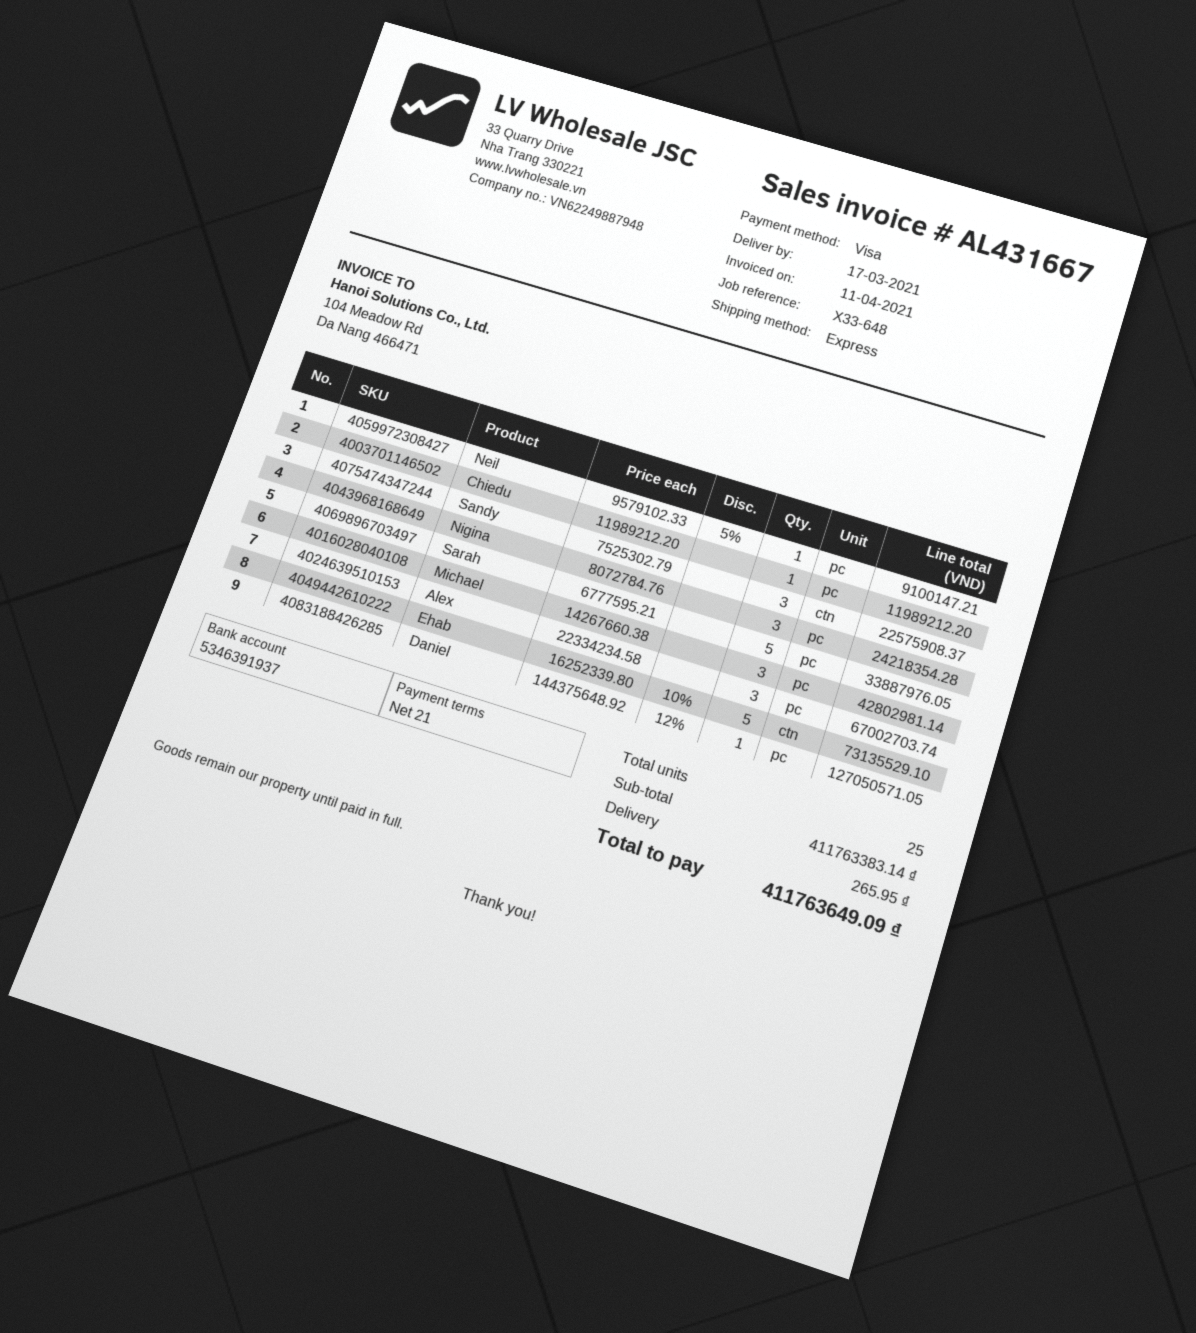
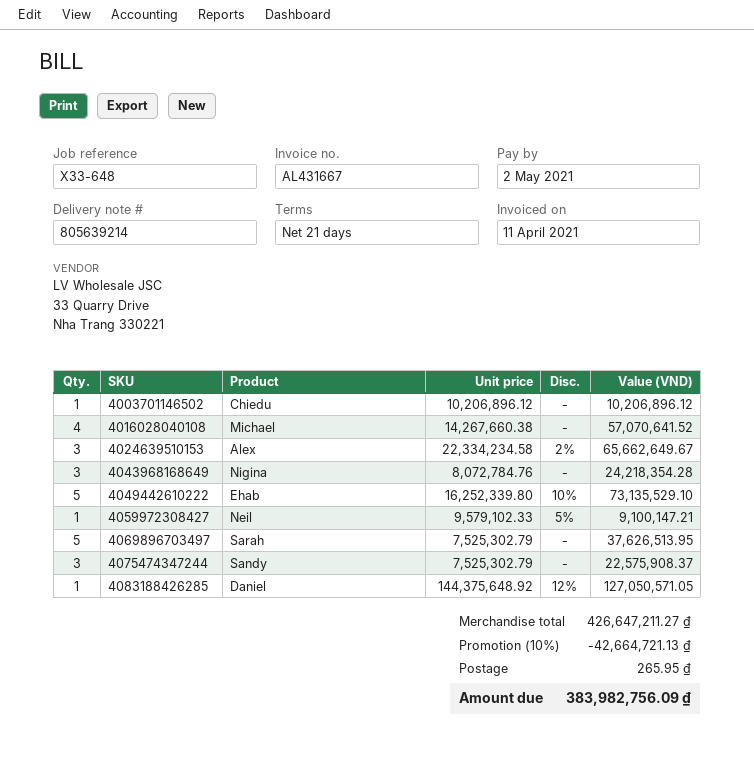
Chiedu: 1 x 11989212.20 = 11989212.20 -> 1 x 10206896.12 = 10206896.12
Sarah: 5 x 6777595.21 = 33887976.05 -> 5 x 7525302.79 = 37626513.95
Michael: 3 x 14267660.38 = 42802981.14 -> 4 x 14267660.38 = 57070641.52
Alex: 3 x 22334234.58 = 67002703.74 -> 3 x 22334234.58 - 2% = 65662649.67
subtotal: 411763383.14 -> 426647211.27
discount: none -> 10% = 42664721.13
total: 411763649.09 -> 383982756.09

